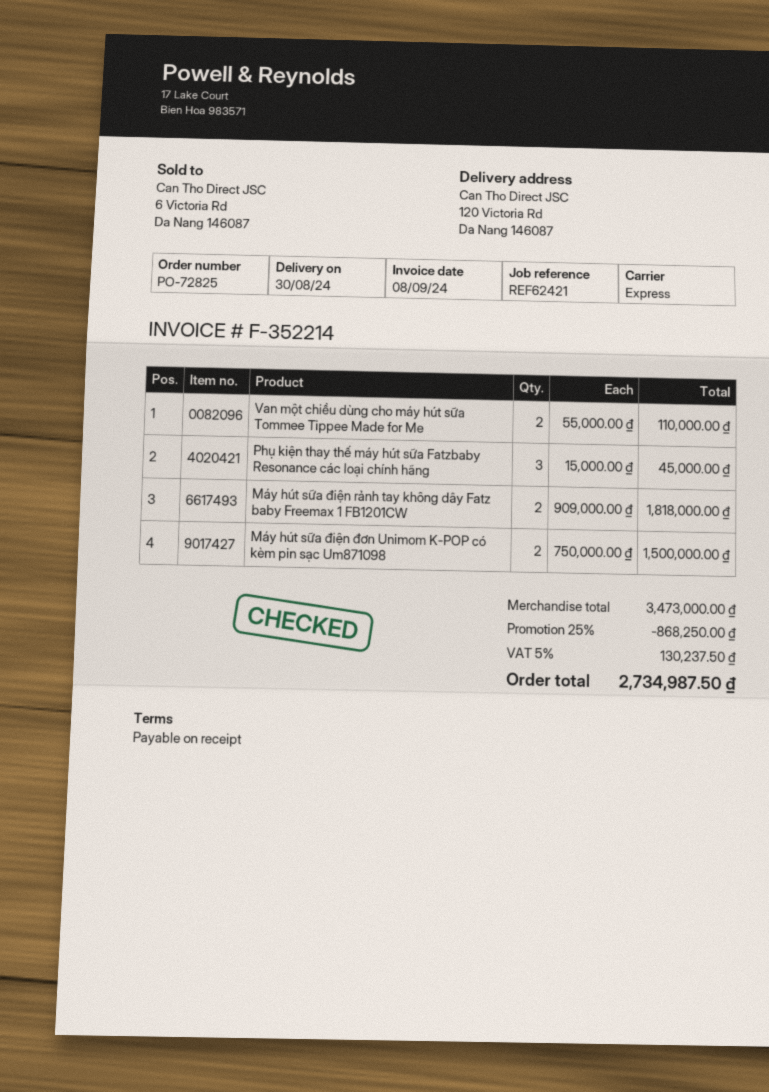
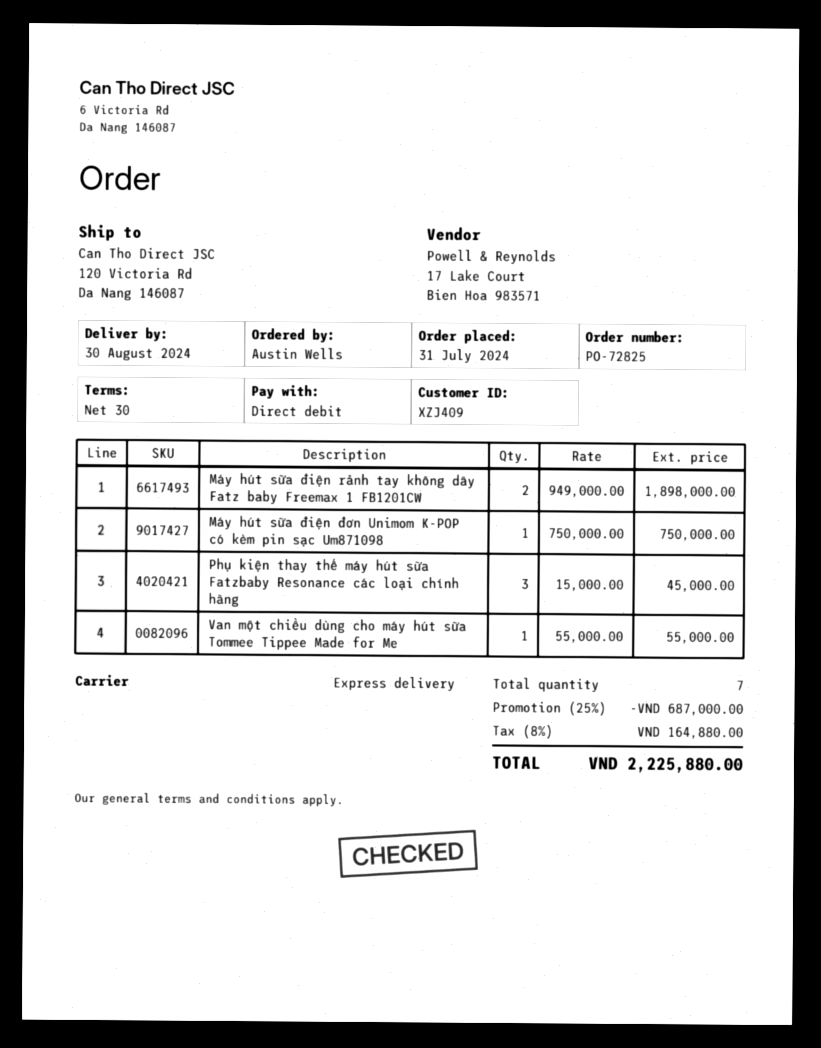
payment terms: on receipt -> 30 days
Van một chiều dùng cho máy hút sữa Tommee Tippee Made for Me: 2 x 55000.00 = 110000.00 -> 1 x 55000.00 = 55000.00
Máy hút sữa điện rảnh tay không dây Fatz baby Freemax 1 FB1201CW: 2 x 909000.00 = 1818000.00 -> 2 x 949000.00 = 1898000.00
Máy hút sữa điện đơn Unimom K-POP có kèm pin sạc Um871098: 2 x 750000.00 = 1500000.00 -> 1 x 750000.00 = 750000.00
discount: 25% = 868250.00 -> 25% = 687000.00
tax: 5% = 130237.50 -> 8% = 164880.00
total: 2734987.50 -> 2225880.00

